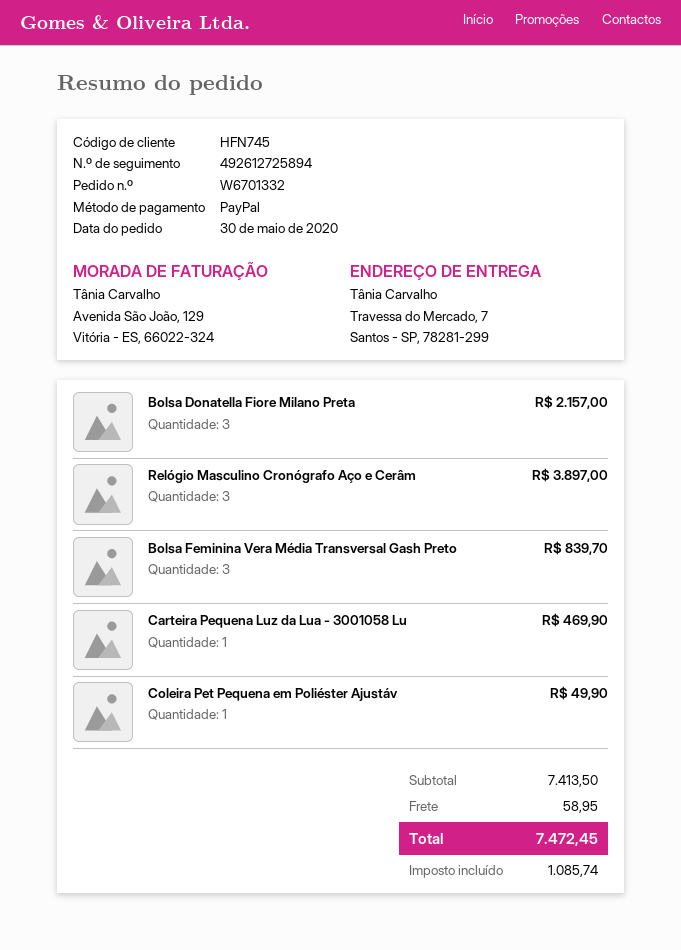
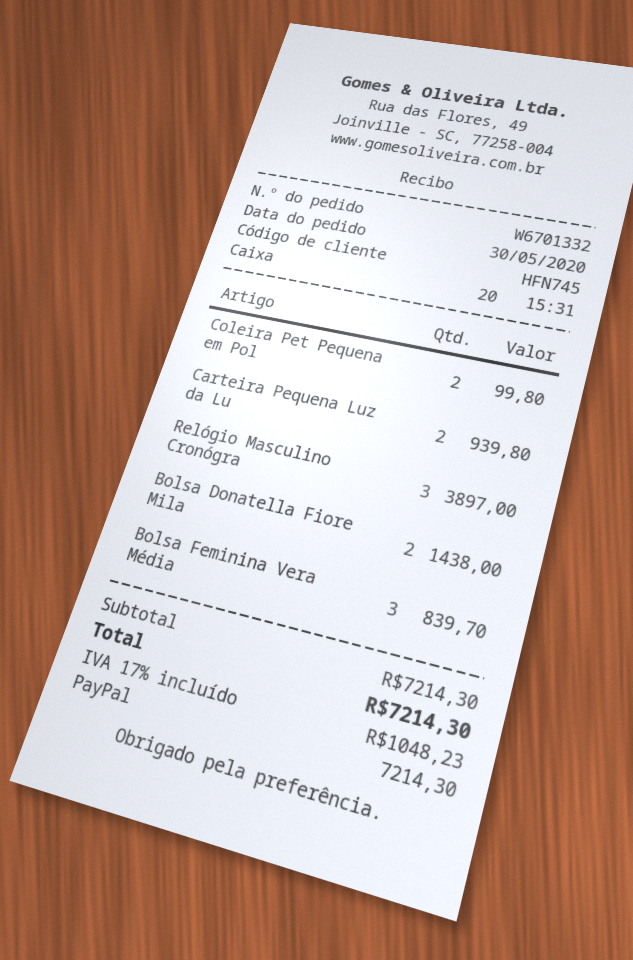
Bolsa Donatella Fiore Milano Preta: 3 for 2157.00 -> 2 for 1438.00
Carteira Pequena Luz da Lua - 3001058 Lu: 1 for 469.90 -> 2 for 939.80
Coleira Pet Pequena em Poliéster Ajustáv: 1 for 49.90 -> 2 for 99.80
subtotal: 7413.50 -> 7214.30
shipping: 58.95 -> none
tax: 1085.74 -> 1048.23
total: 7472.45 -> 7214.30

